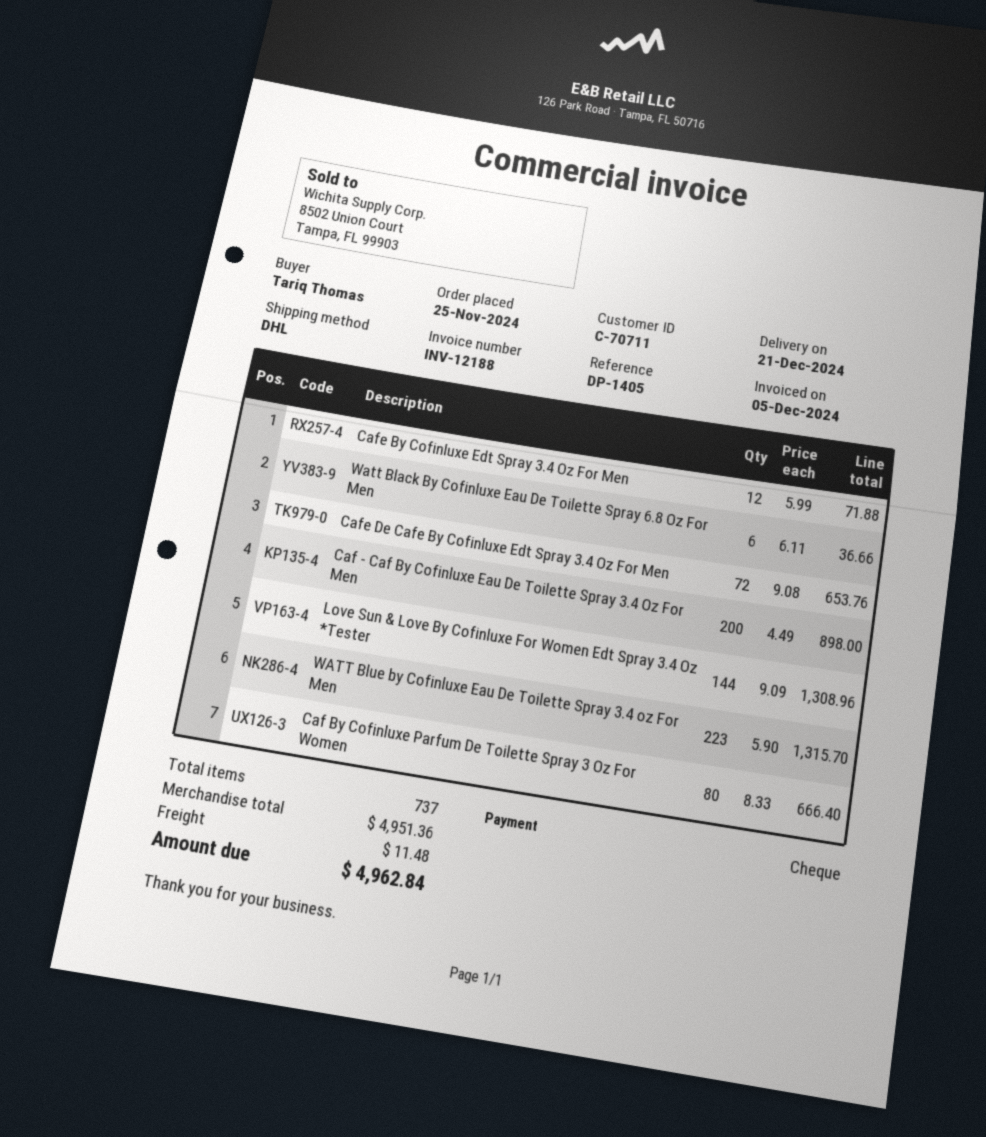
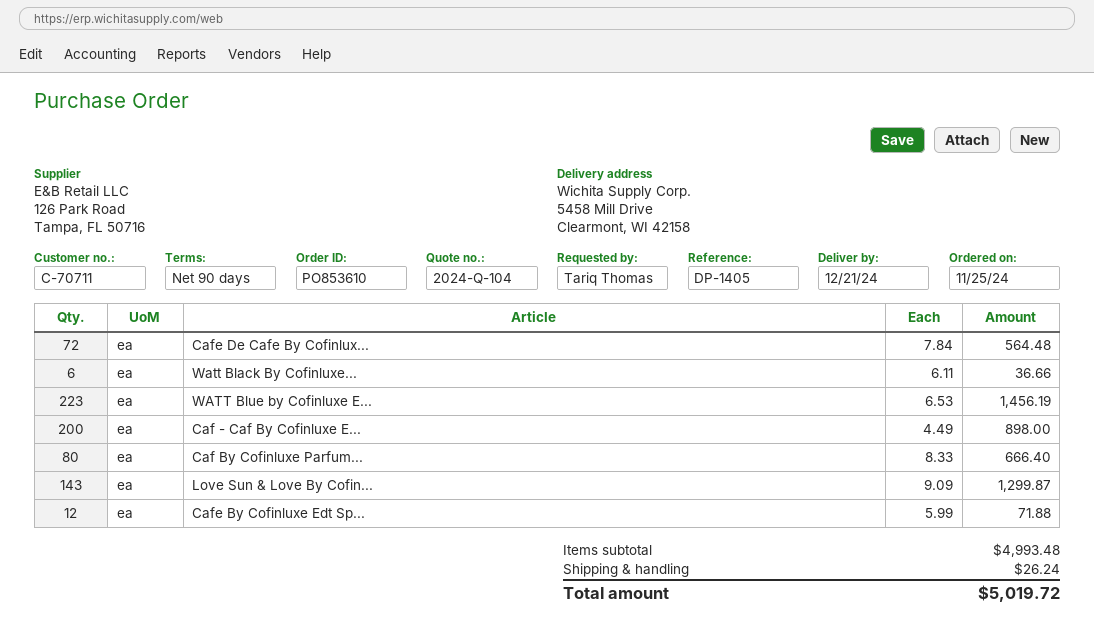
Cafe De Cafe By Cofinluxe Edt Spray 3.4 Oz For Men: 72 x 9.08 = 653.76 -> 72 x 7.84 = 564.48
Love Sun & Love By Cofinluxe For Women Edt Spray 3.4 Oz *Tester: 144 x 9.09 = 1308.96 -> 143 x 9.09 = 1299.87
WATT Blue by Cofinluxe Eau De Toilette Spray 3.4 oz For Men: 223 x 5.90 = 1315.70 -> 223 x 6.53 = 1456.19
subtotal: 4951.36 -> 4993.48
shipping: 11.48 -> 26.24
total: 4962.84 -> 5019.72

